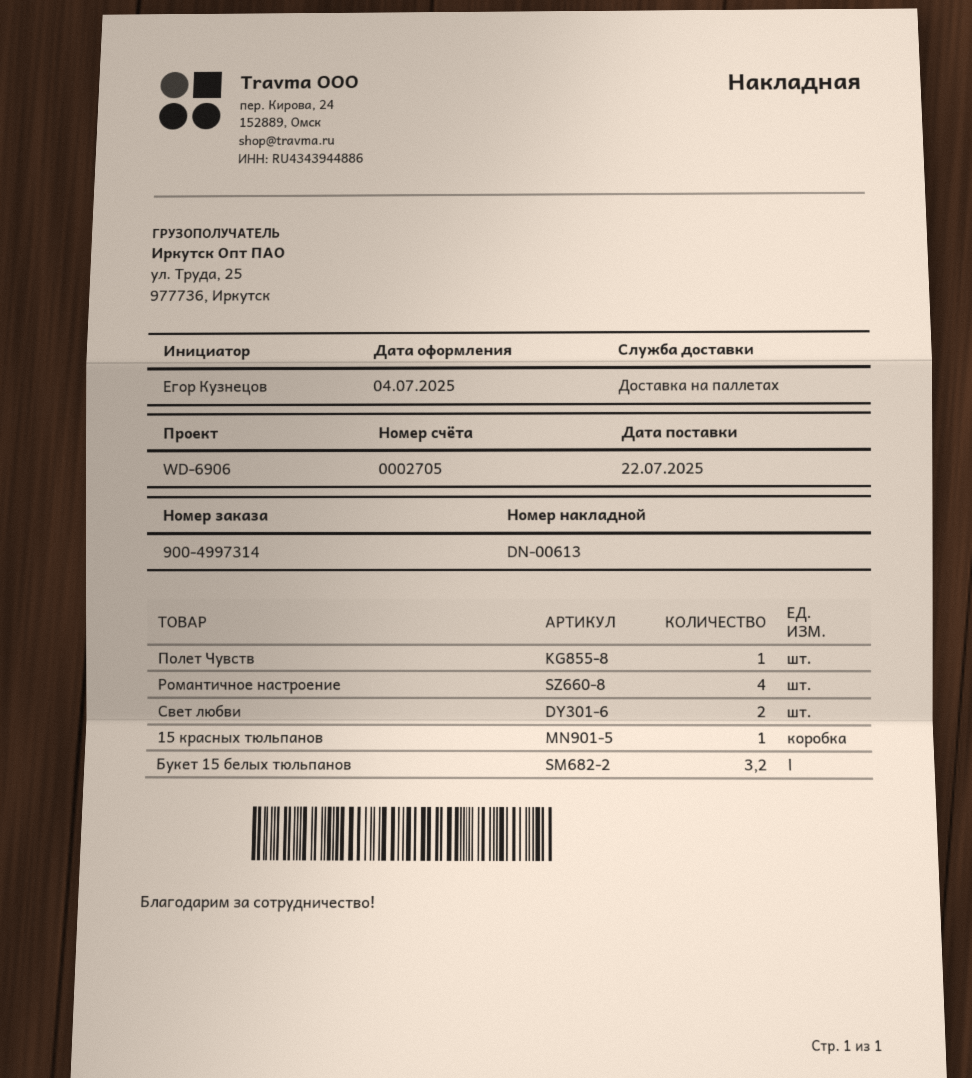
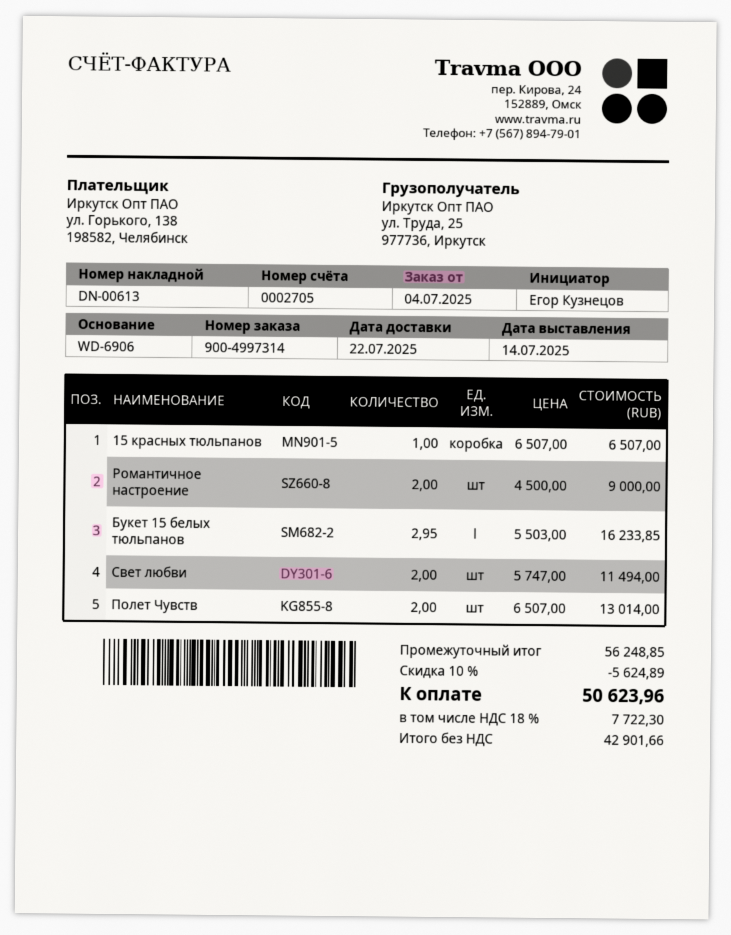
Полет Чувств: 1 -> 2
Романтичное настроение: 4 -> 2
Букет 15 белых тюльпанов: 3.2 -> 2.95

